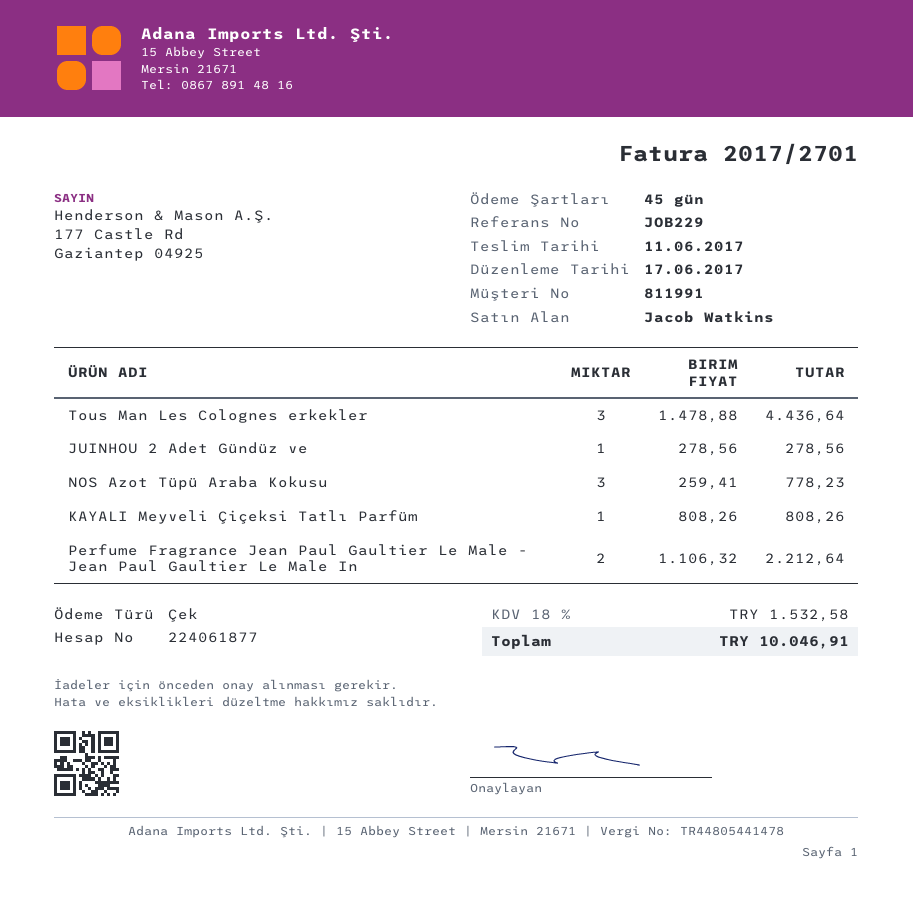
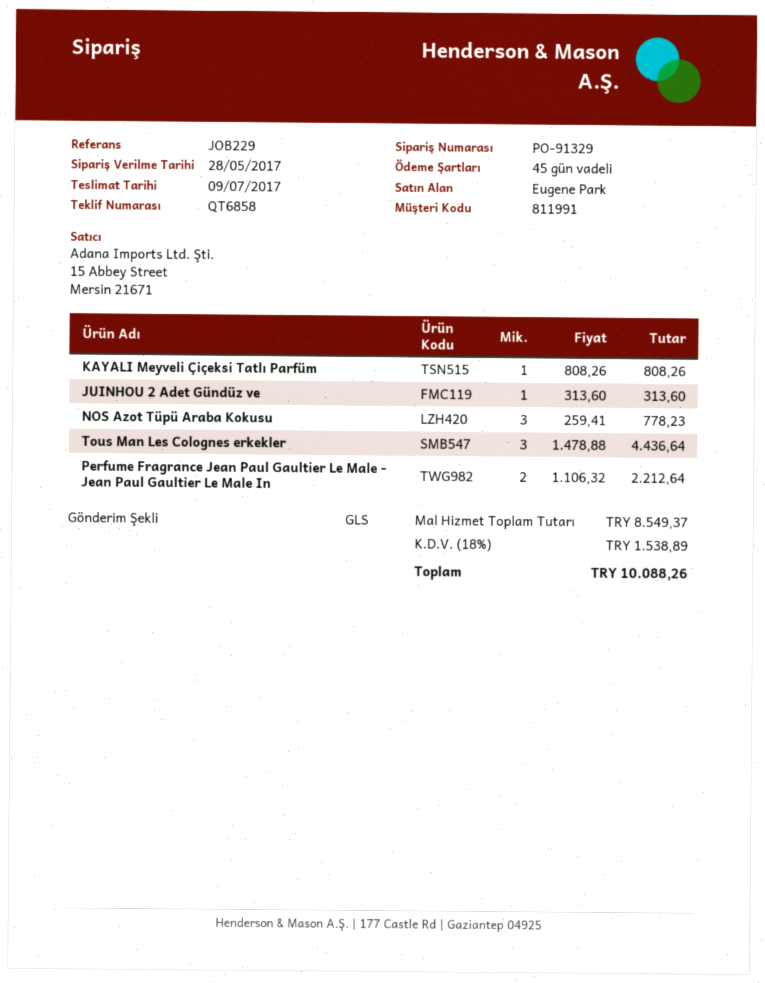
delivery date: 2017-06-11 -> 2017-07-09
ordered by: Jacob Watkins -> Eugene Park
JUINHOU 2 Adet Gündüz ve: 1 x 278.56 = 278.56 -> 1 x 313.60 = 313.60
tax: 18% = 1532.58 -> 18% = 1538.89
total: 10046.91 -> 10088.26

